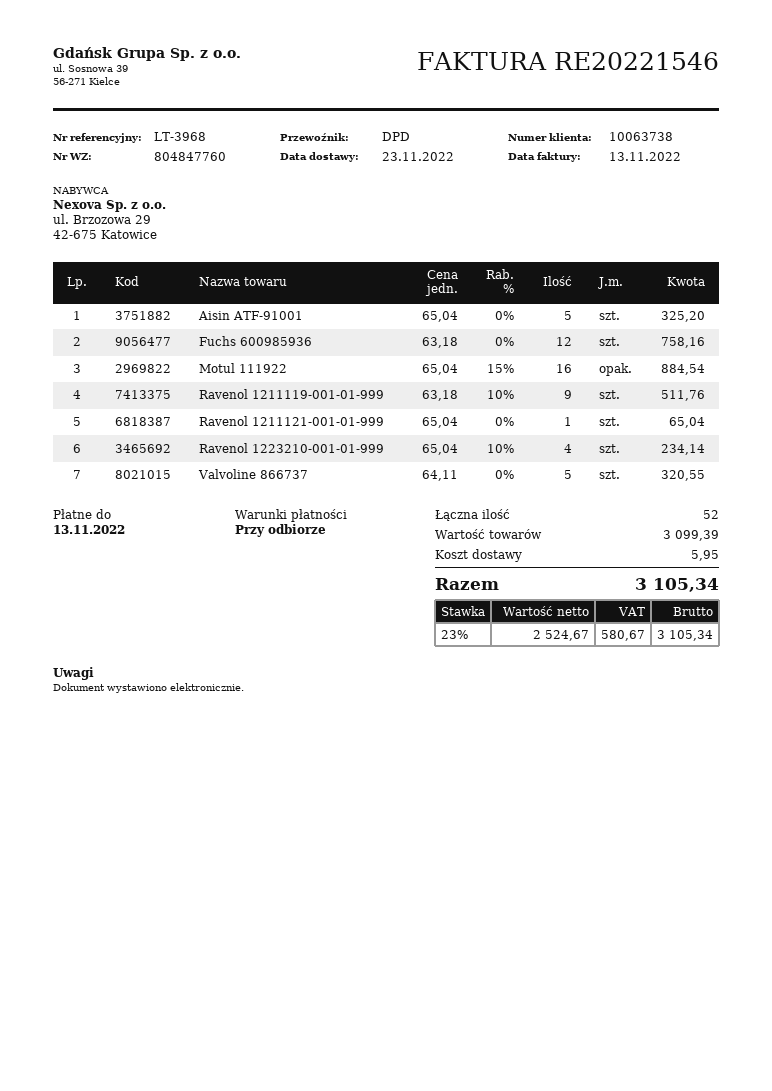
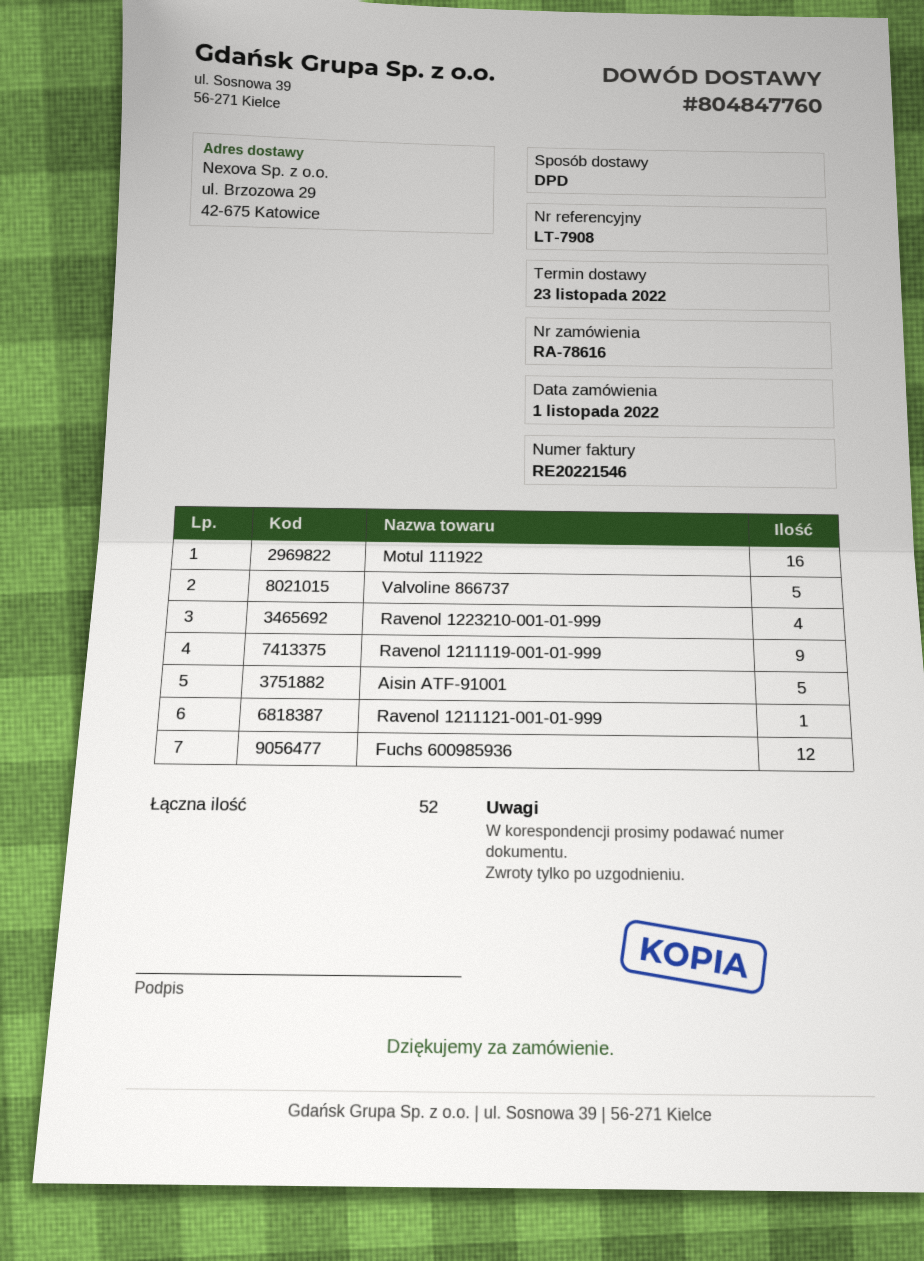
reference: LT-3968 -> LT-7908

